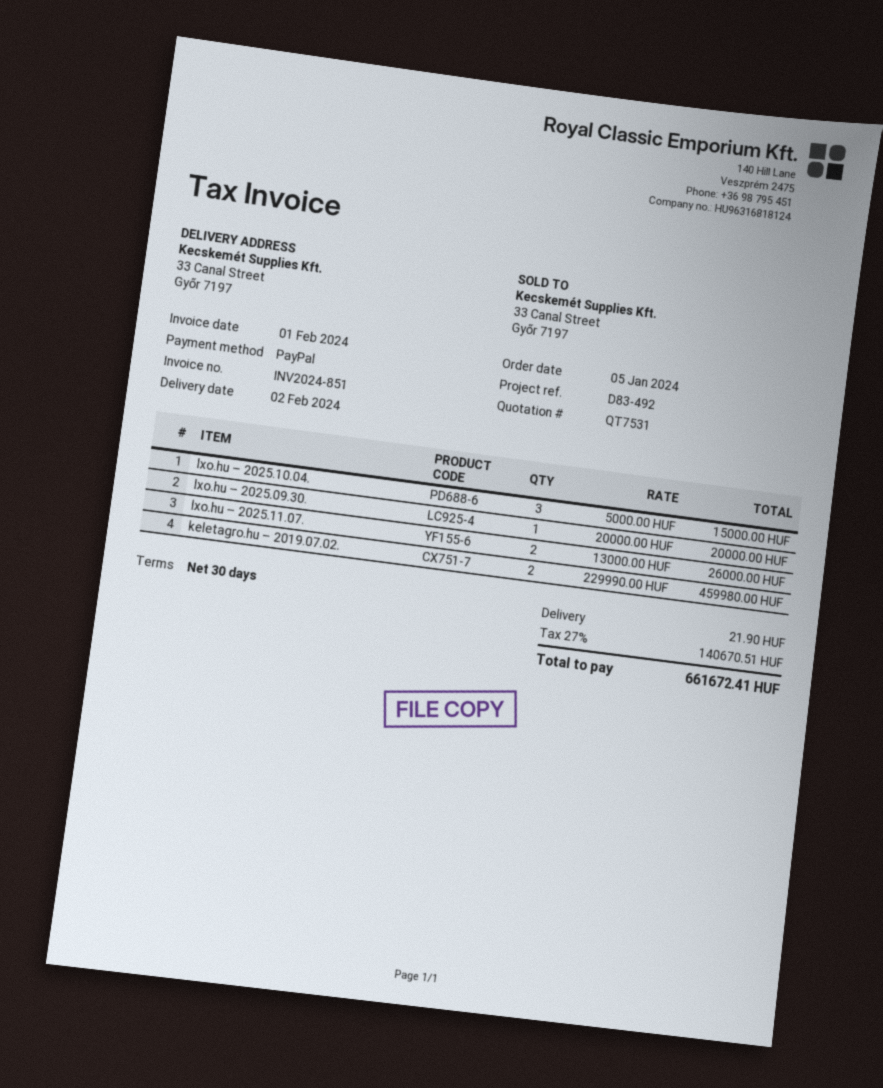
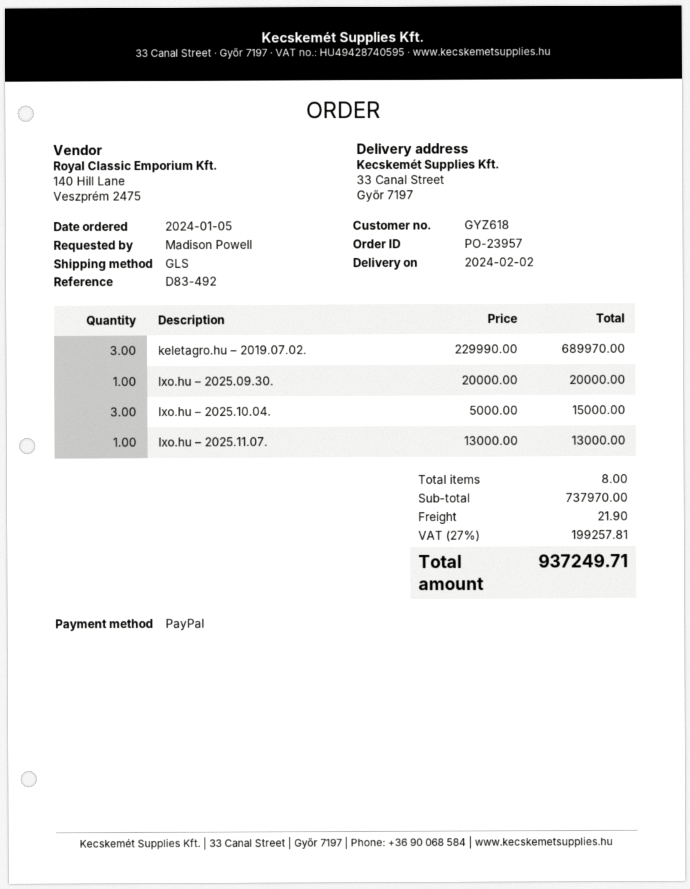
lxo.hu – 2025.11.07.: 2 x 13000.00 = 26000.00 -> 1 x 13000.00 = 13000.00
keletagro.hu – 2019.07.02.: 2 x 229990.00 = 459980.00 -> 3 x 229990.00 = 689970.00
tax: 27% = 140670.51 -> 27% = 199257.81
total: 661672.41 -> 937249.71

